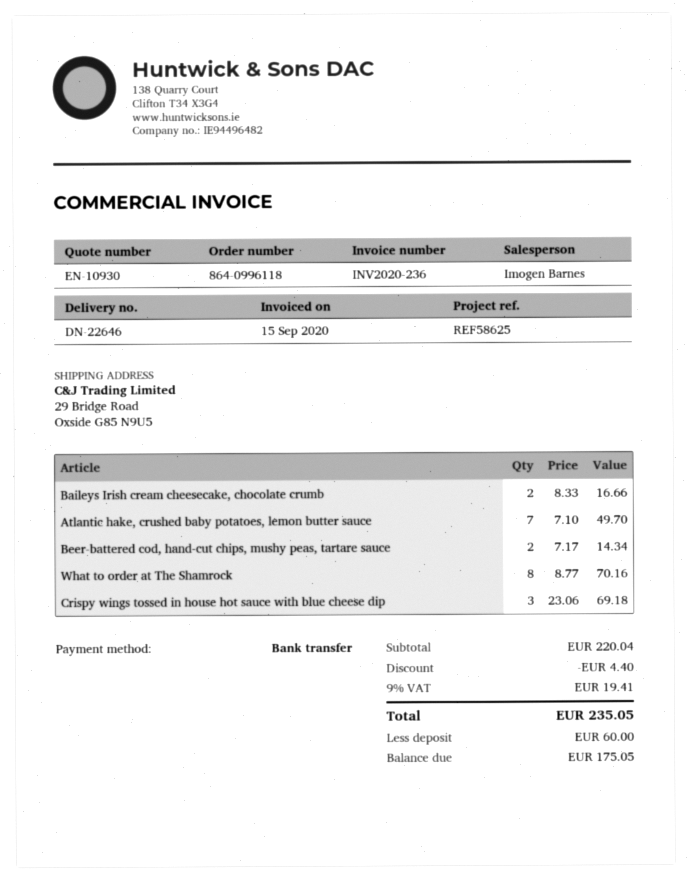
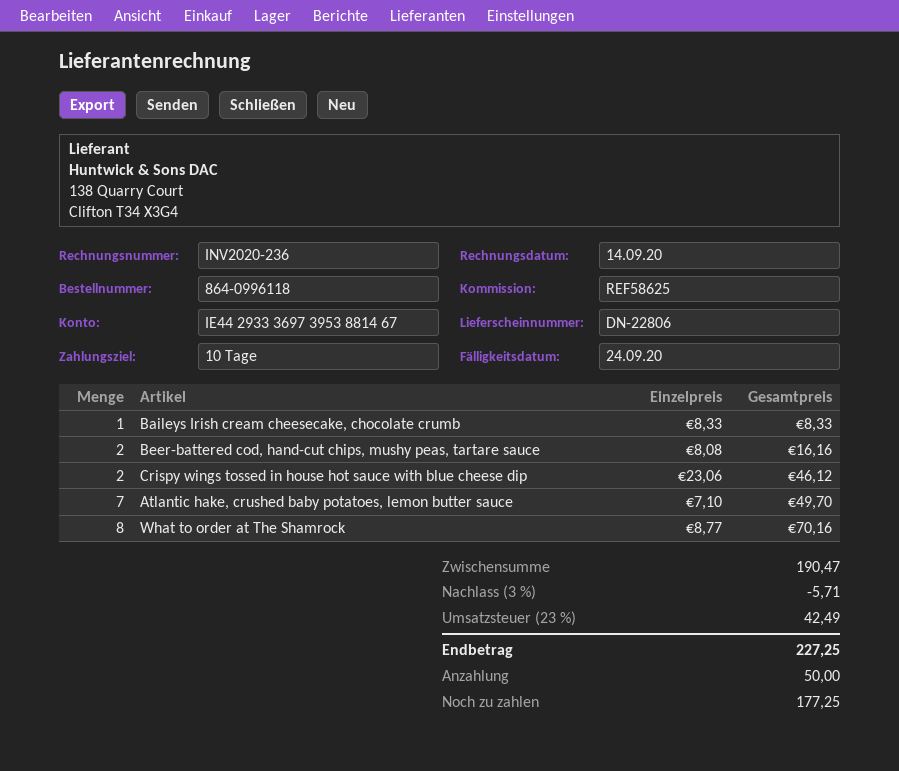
delivery note number: DN-22646 -> DN-22806
invoice date: 2020-09-15 -> 2020-09-14
Baileys Irish cream cheesecake, chocolate crumb: 2 x 8.33 = 16.66 -> 1 x 8.33 = 8.33
Beer-battered cod, hand-cut chips, mushy peas, tartare sauce: 2 x 7.17 = 14.34 -> 2 x 8.08 = 16.16
Crispy wings tossed in house hot sauce with blue cheese dip: 3 x 23.06 = 69.18 -> 2 x 23.06 = 46.12
subtotal: 220.04 -> 190.47
discount: 4.40 -> 5.71
tax: 9% = 19.41 -> 23% = 42.49
total: 235.05 -> 227.25
deposit: 60.00 -> 50.00
balance: 175.05 -> 177.25

